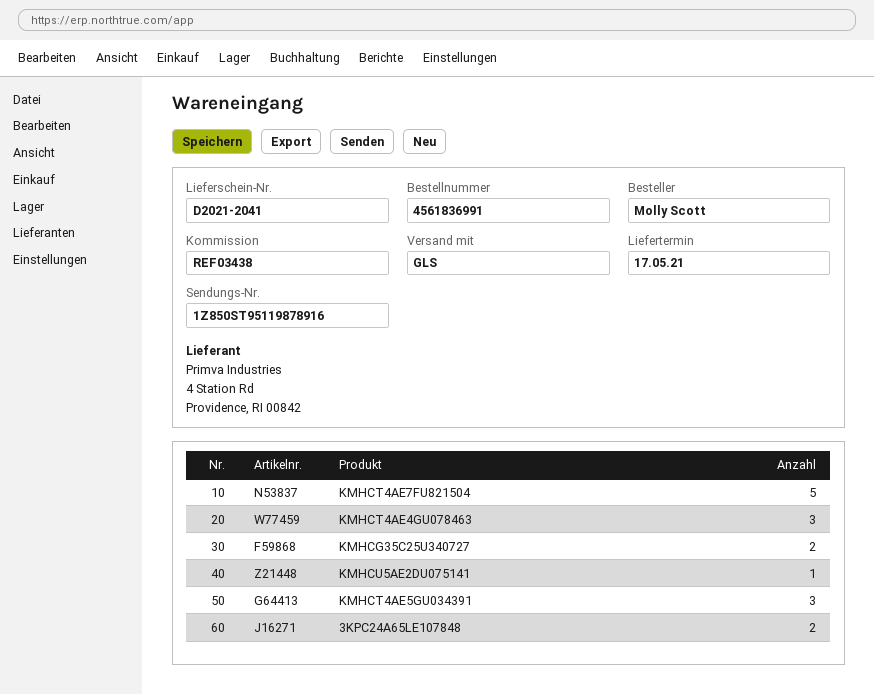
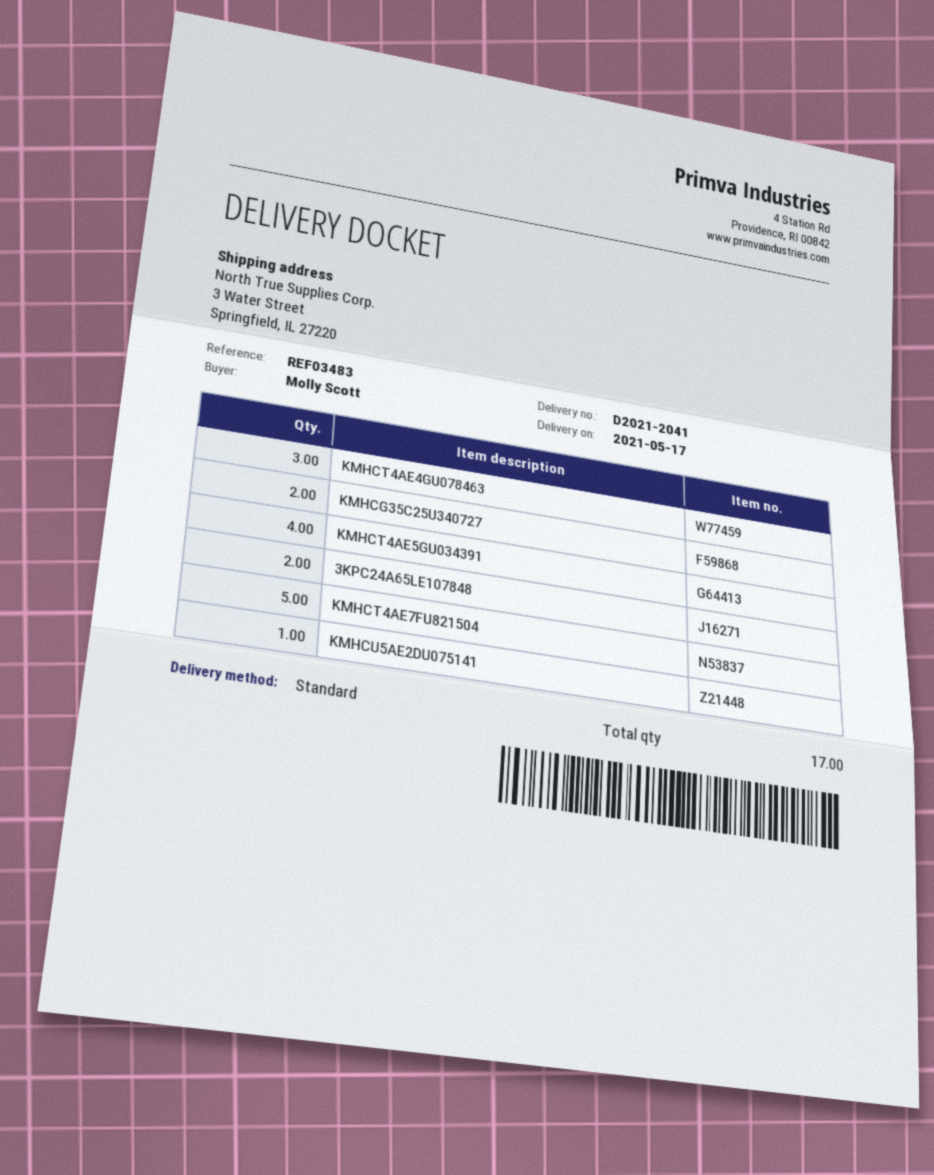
reference: REF03438 -> REF03483
shipping method: GLS -> standard
KMHCT4AE5GU034391: 3 -> 4

